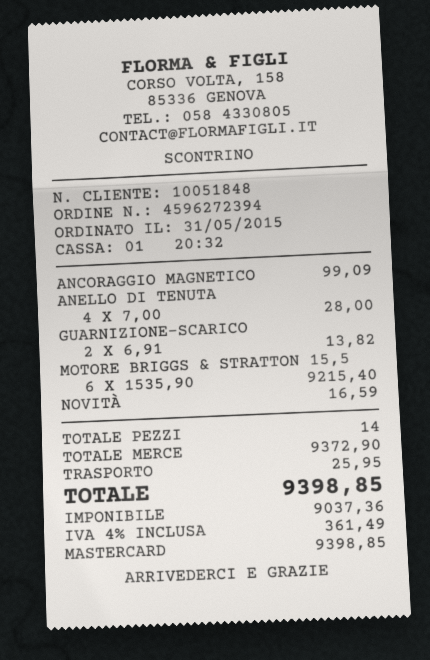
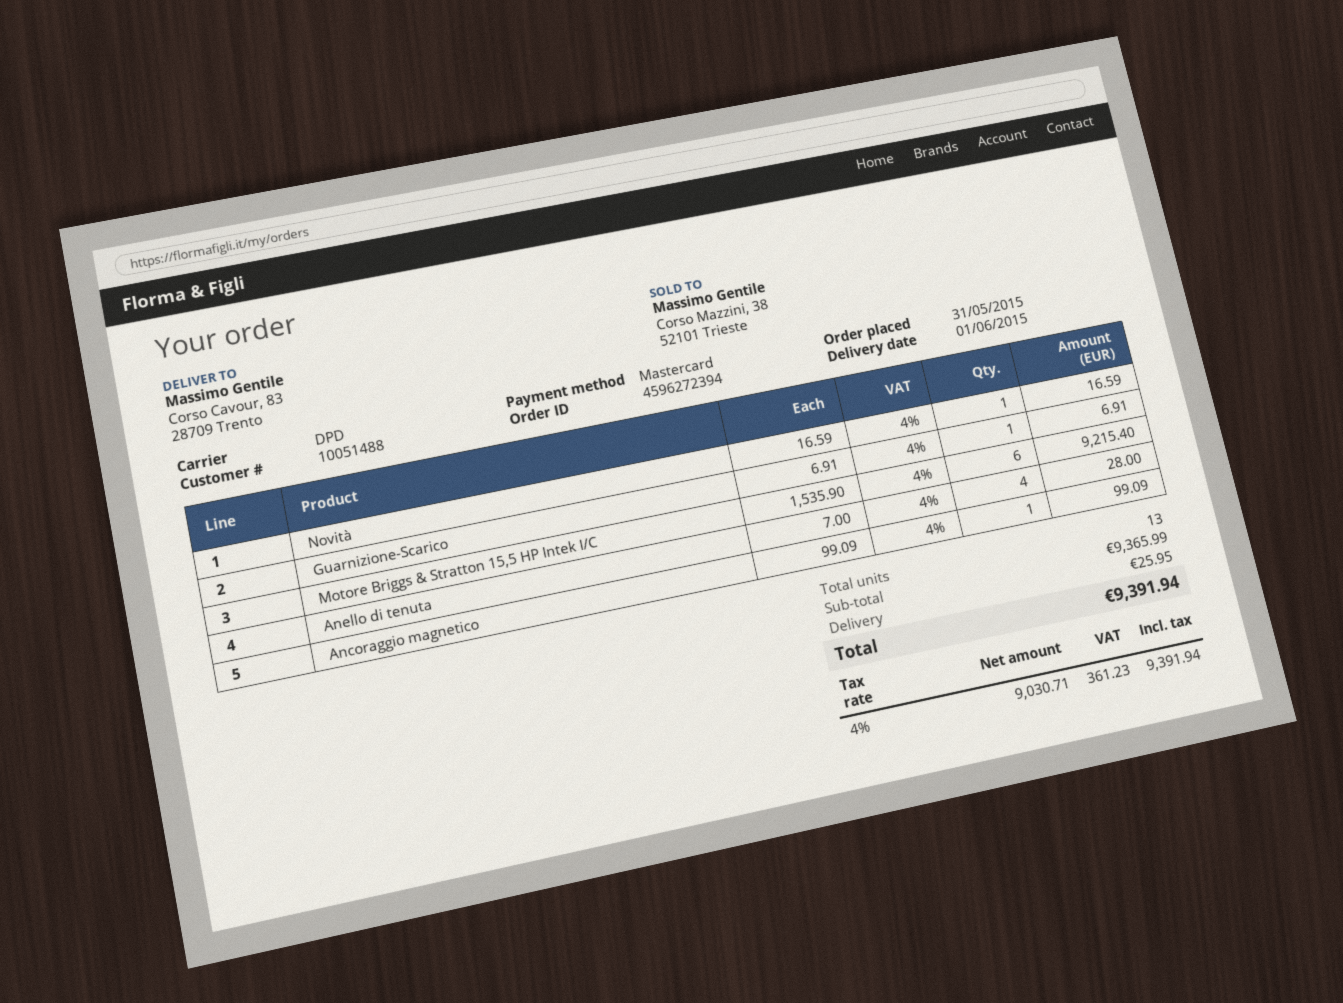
customer number: 10051848 -> 10051488
GUARNIZIONE-SCARICO: 2 x 6.91 = 13.82 -> 1 x 6.91 = 6.91
total quantity: 14 -> 13
subtotal: 9372.90 -> 9365.99
net: 9037.36 -> 9030.71
tax: 4% = 361.49 -> 4% = 361.23
total: 9398.85 -> 9391.94

